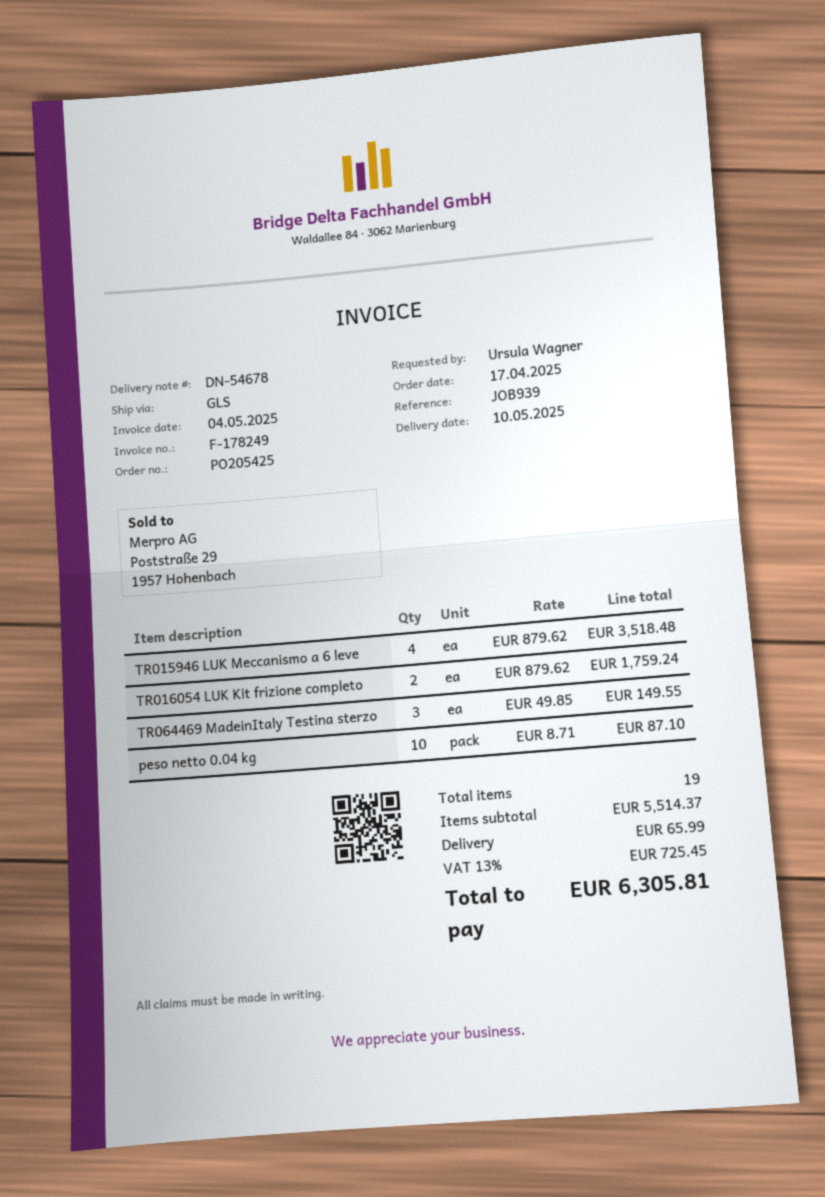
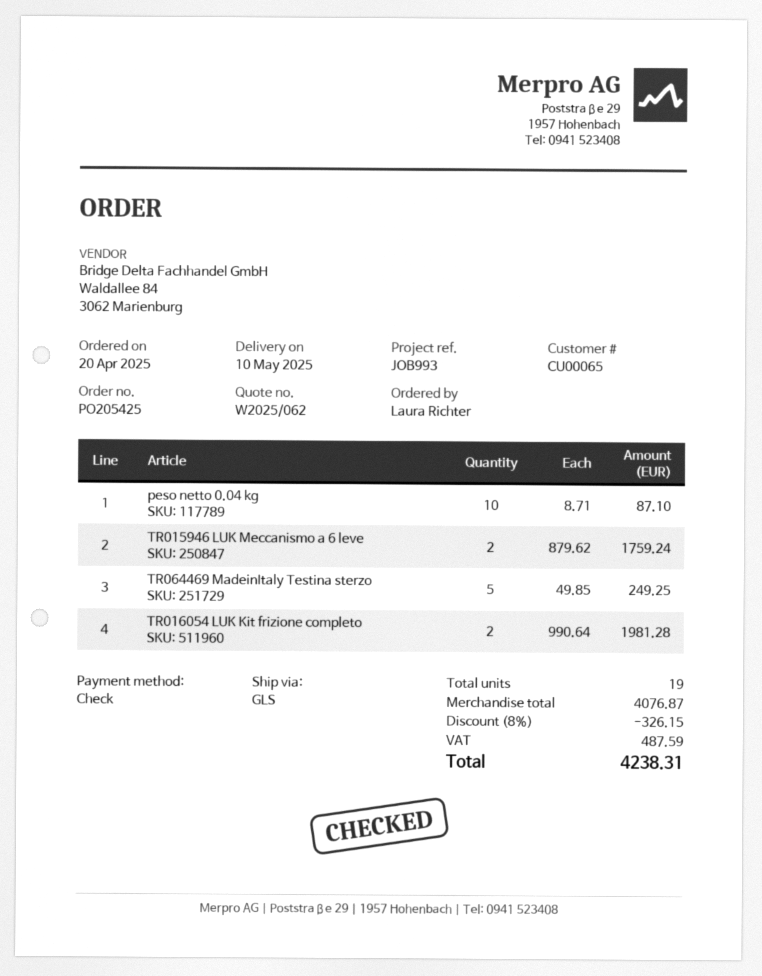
order date: 2025-04-17 -> 2025-04-20
reference: JOB939 -> JOB993
ordered by: Ursula Wagner -> Laura Richter
TR015946 LUK Meccanismo a 6 leve: 4 x 879.62 = 3518.48 -> 2 x 879.62 = 1759.24
TR016054 LUK Kit frizione completo: 2 x 879.62 = 1759.24 -> 2 x 990.64 = 1981.28
TR064469 MadeinItaly Testina sterzo: 3 x 49.85 = 149.55 -> 5 x 49.85 = 249.25
subtotal: 5514.37 -> 4076.87
discount: none -> 8% = 326.15
shipping: 65.99 -> none
tax: 725.45 -> 487.59
total: 6305.81 -> 4238.31

